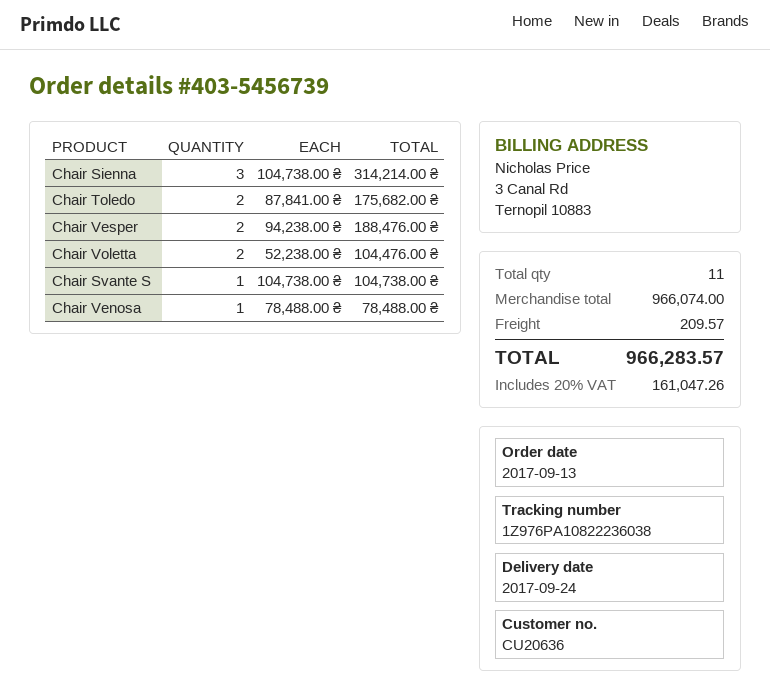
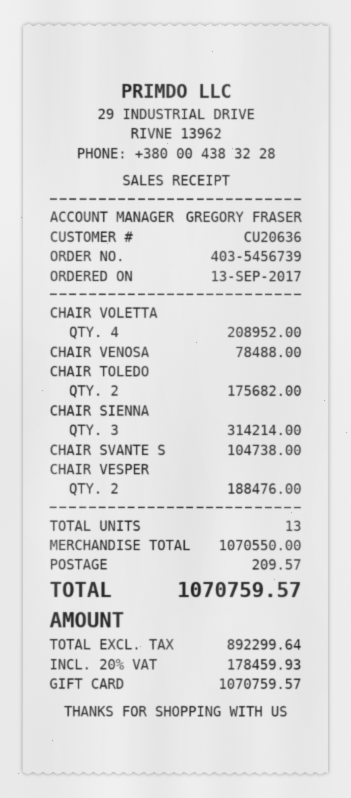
Chair Voletta: 2 for 104476.00 -> 4 for 208952.00
total quantity: 11 -> 13
subtotal: 966074.00 -> 1070550.00
tax: 20% = 161047.26 -> 20% = 178459.93
total: 966283.57 -> 1070759.57

